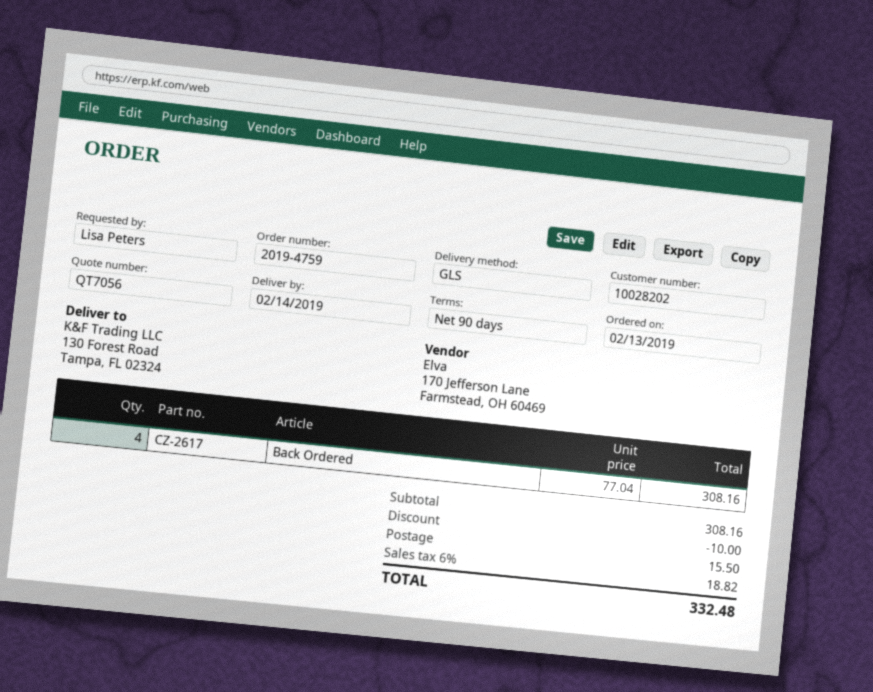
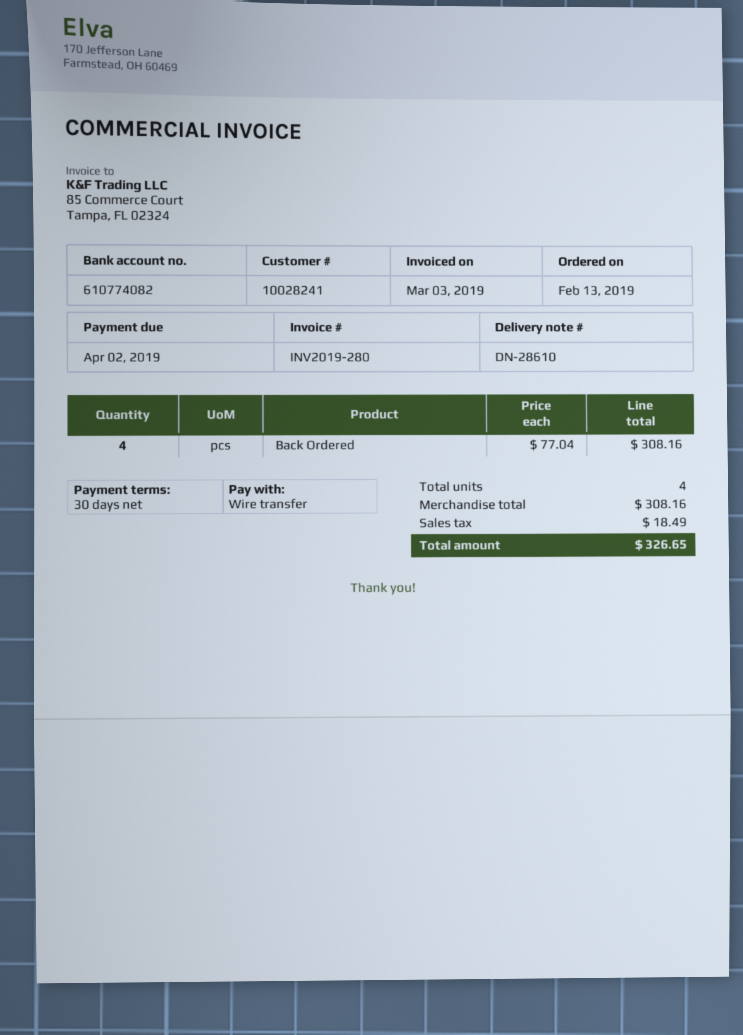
payment terms: 90 days -> 30 days
customer number: 10028202 -> 10028241
discount: 10.00 -> none
shipping: 15.50 -> none
tax: 18.82 -> 18.49
total: 332.48 -> 326.65

